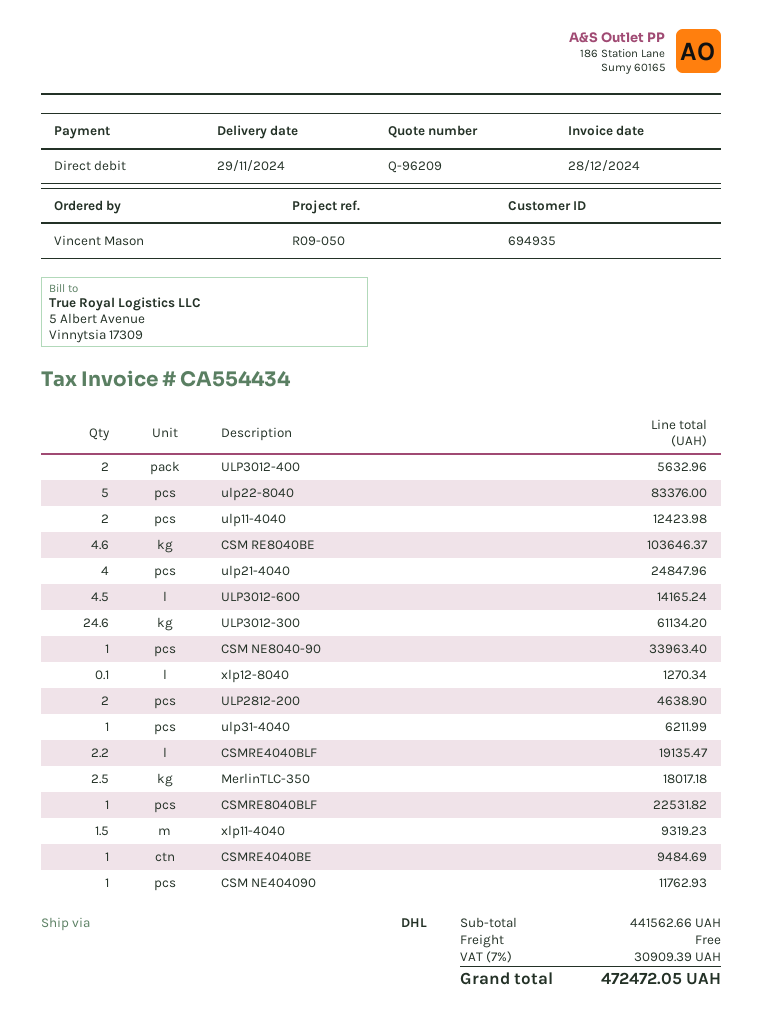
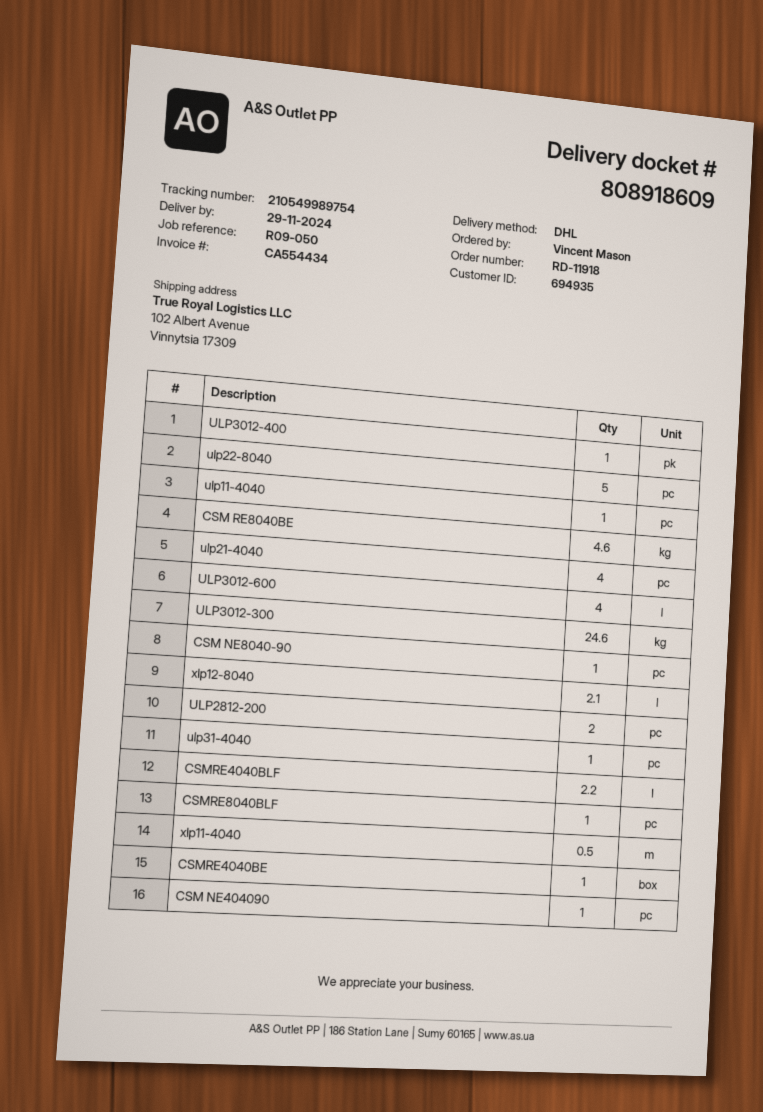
ULP3012-400: 2 -> 1
ulp11-4040: 2 -> 1
ULP3012-600: 4.5 -> 4
xlp12-8040: 0.1 -> 2.1
MerlinTLC-350: 2.5 -> none
xlp11-4040: 1.5 -> 0.5

